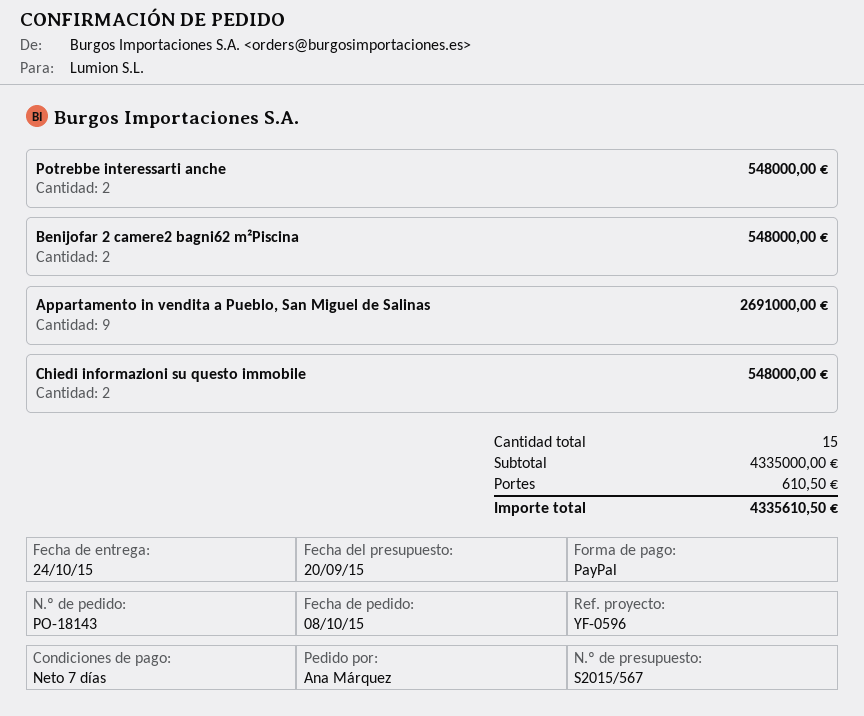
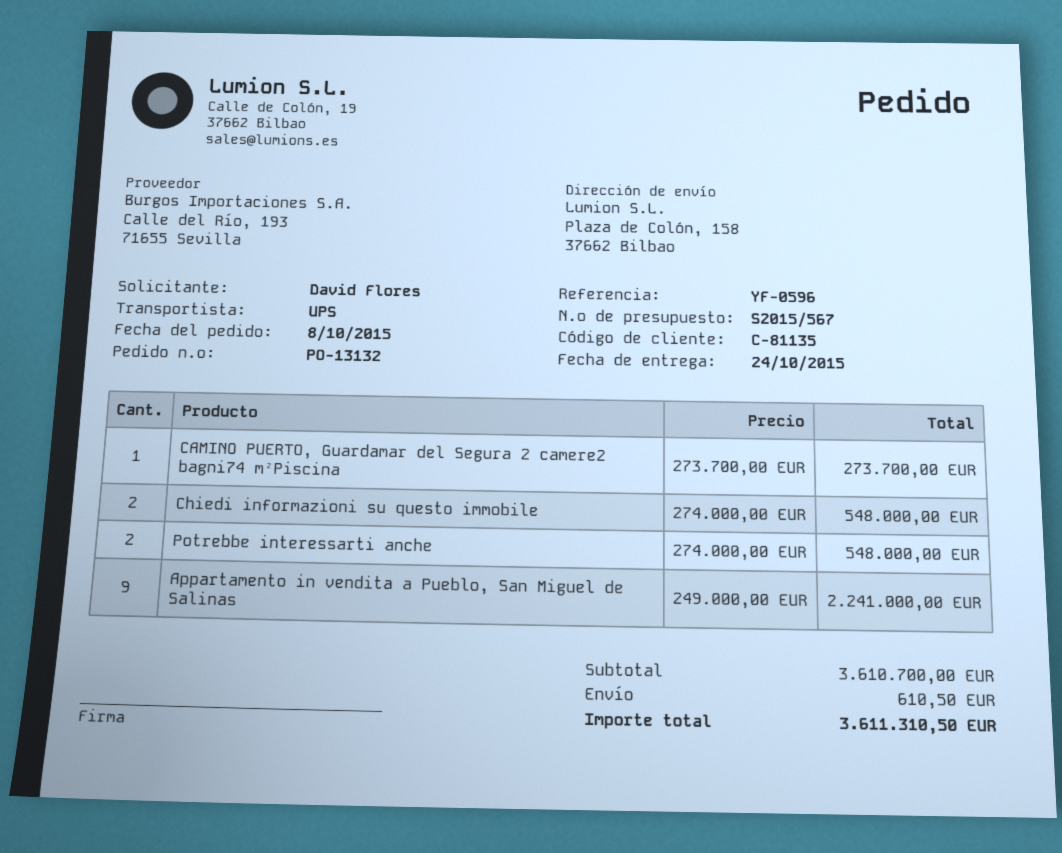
order number: PO-18143 -> PO-13132
ordered by: Ana Márquez -> David Flores
Benijofar 2 camere2 bagni62 m²Piscina: 2 for 548000.00 -> none
Appartamento in vendita a Pueblo, San Miguel de Salinas: 9 for 2691000.00 -> 9 for 2241000.00
CAMINO PUERTO, Guardamar del Segura 2 camere2 bagni74 m²Piscina: none -> 1 for 273700.00
subtotal: 4335000.00 -> 3610700.00
total: 4335610.50 -> 3611310.50

